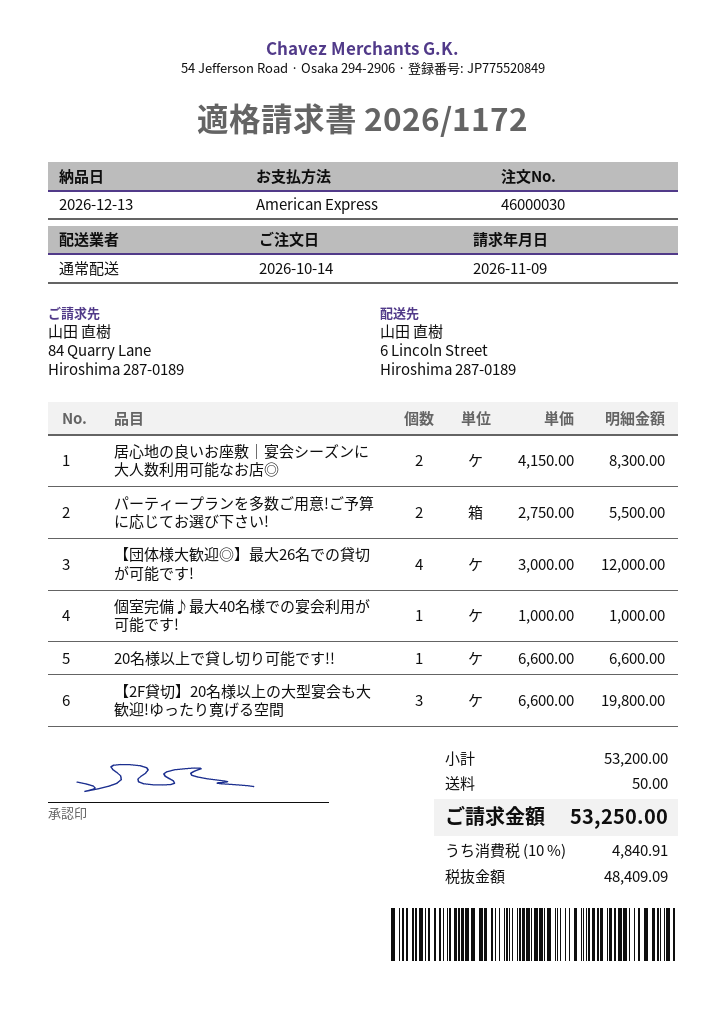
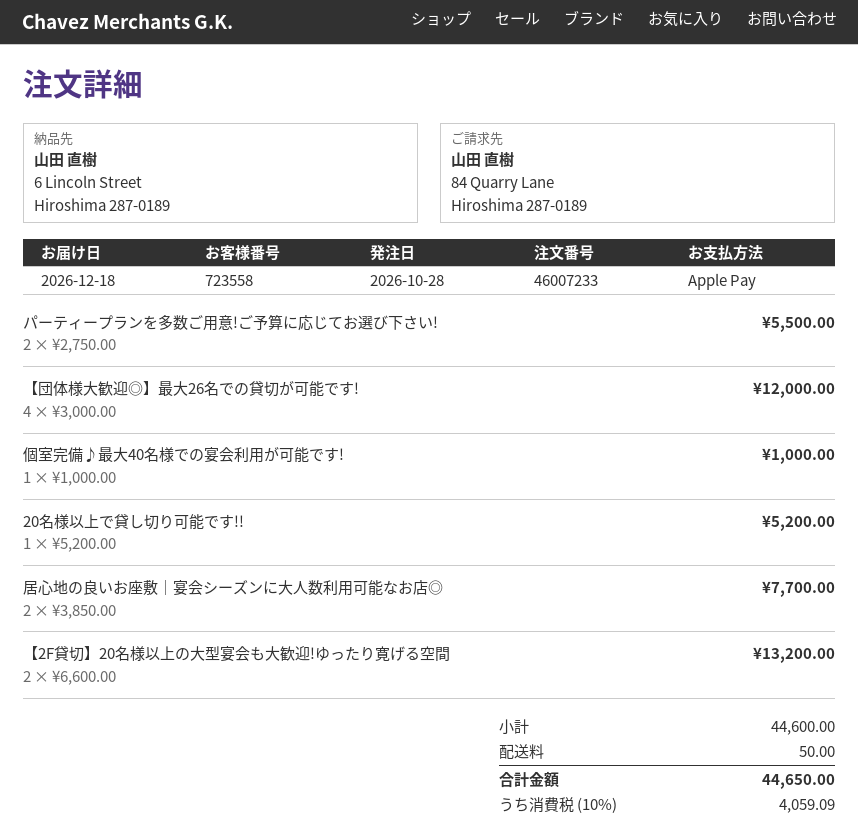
order number: 46000030 -> 46007233
order date: 2026-10-14 -> 2026-10-28
delivery date: 2026-12-13 -> 2026-12-18
payment method: American Express -> Apple Pay
居心地の良いお座敷│宴会シーズンに大人数利用可能なお店◎: 2 x 4150.00 = 8300.00 -> 2 x 3850.00 = 7700.00
20名様以上で貸し切り可能です!!: 1 x 6600.00 = 6600.00 -> 1 x 5200.00 = 5200.00
【2F貸切】20名様以上の大型宴会も大歓迎!ゆったり寛げる空間: 3 x 6600.00 = 19800.00 -> 2 x 6600.00 = 13200.00
subtotal: 53200.00 -> 44600.00
tax: 10% = 4840.91 -> 10% = 4059.09
total: 53250.00 -> 44650.00

